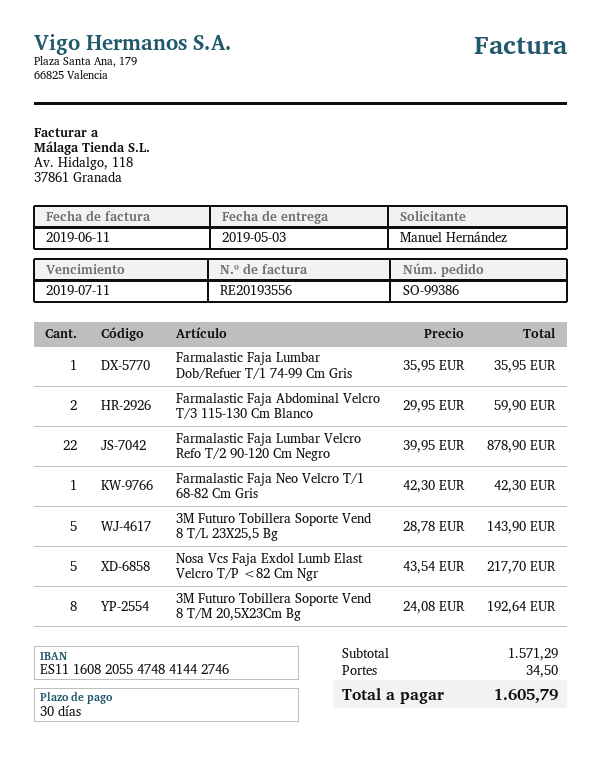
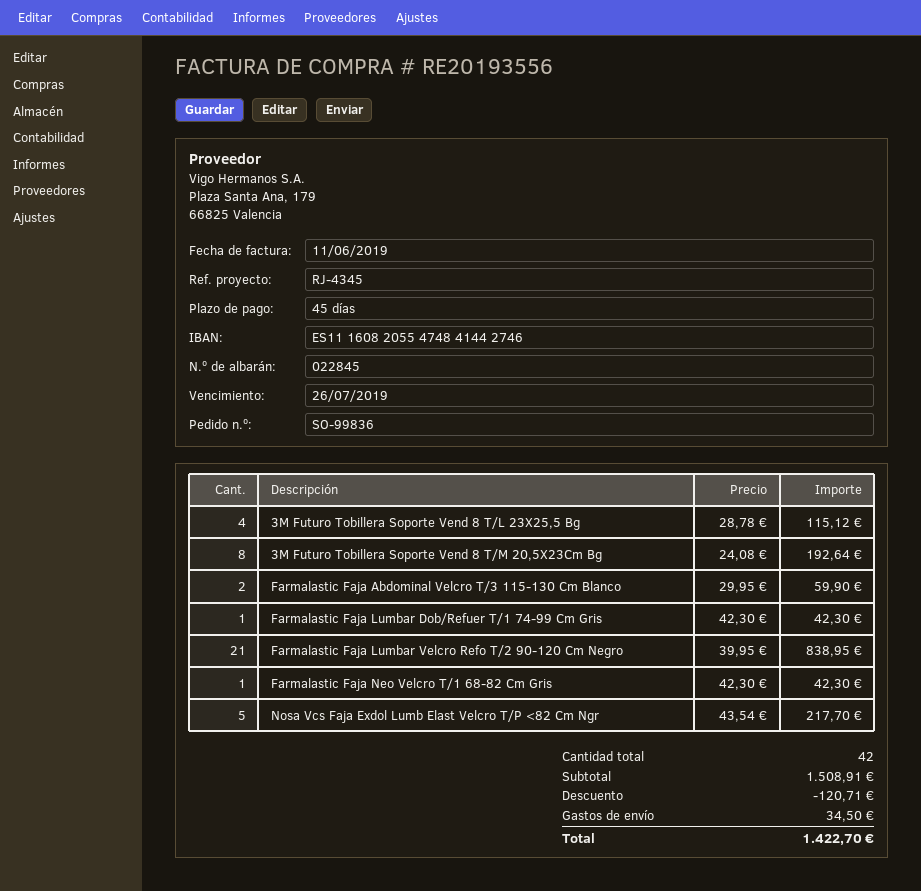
order number: SO-99386 -> SO-99836
payment terms: 30 days -> 45 days
due date: 2019-07-11 -> 2019-07-26
Farmalastic Faja Lumbar Dob/Refuer T/1 74-99 Cm Gris: 1 x 35.95 = 35.95 -> 1 x 42.30 = 42.30
Farmalastic Faja Lumbar Velcro Refo T/2 90-120 Cm Negro: 22 x 39.95 = 878.90 -> 21 x 39.95 = 838.95
3M Futuro Tobillera Soporte Vend 8 T/L 23X25,5 Bg: 5 x 28.78 = 143.90 -> 4 x 28.78 = 115.12
subtotal: 1571.29 -> 1508.91
discount: none -> 120.71
total: 1605.79 -> 1422.70

